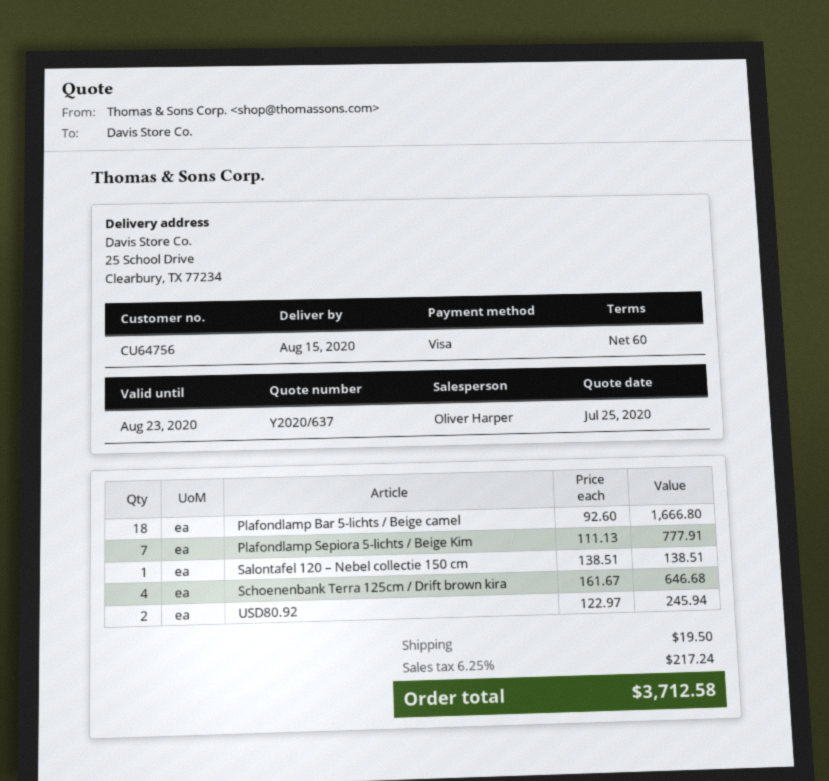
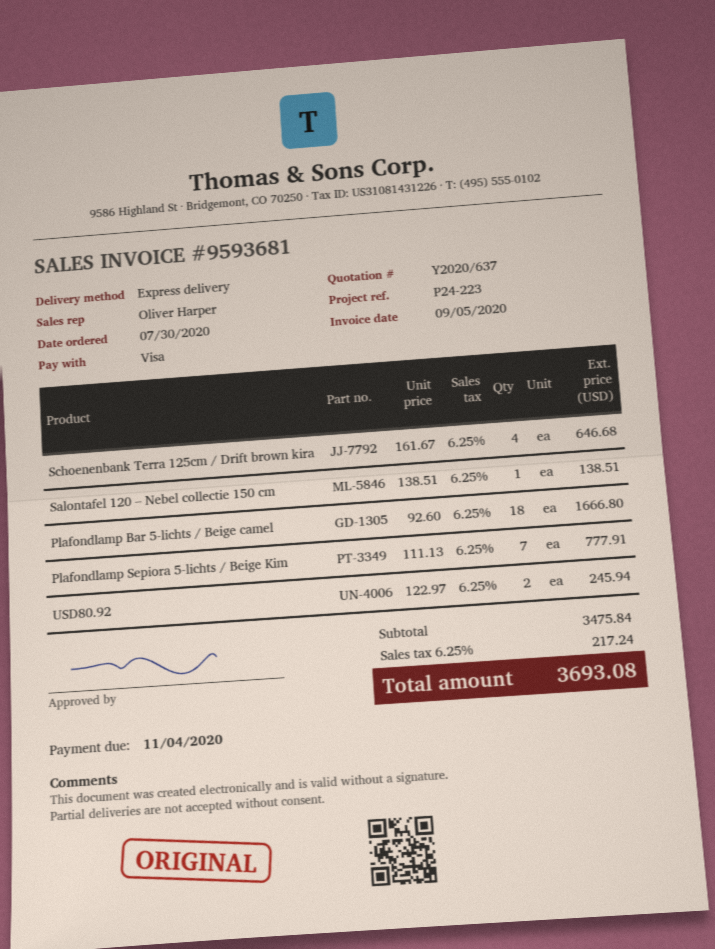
shipping: 19.50 -> none
total: 3712.58 -> 3693.08

